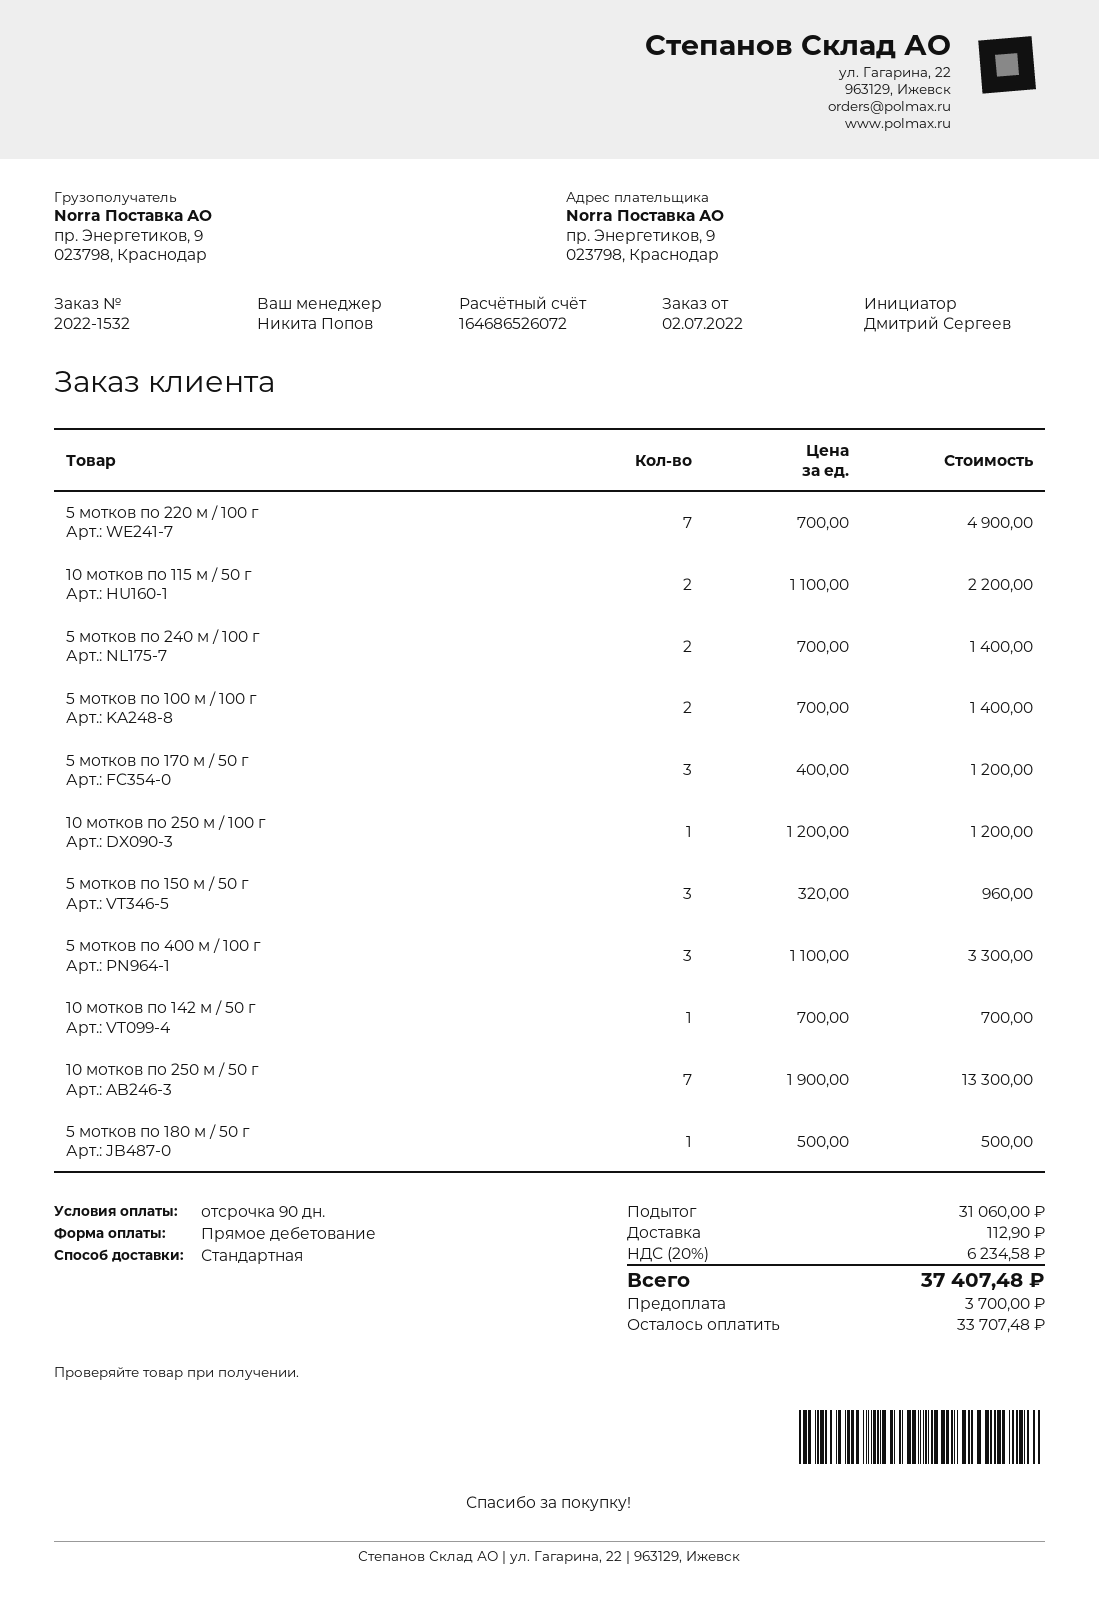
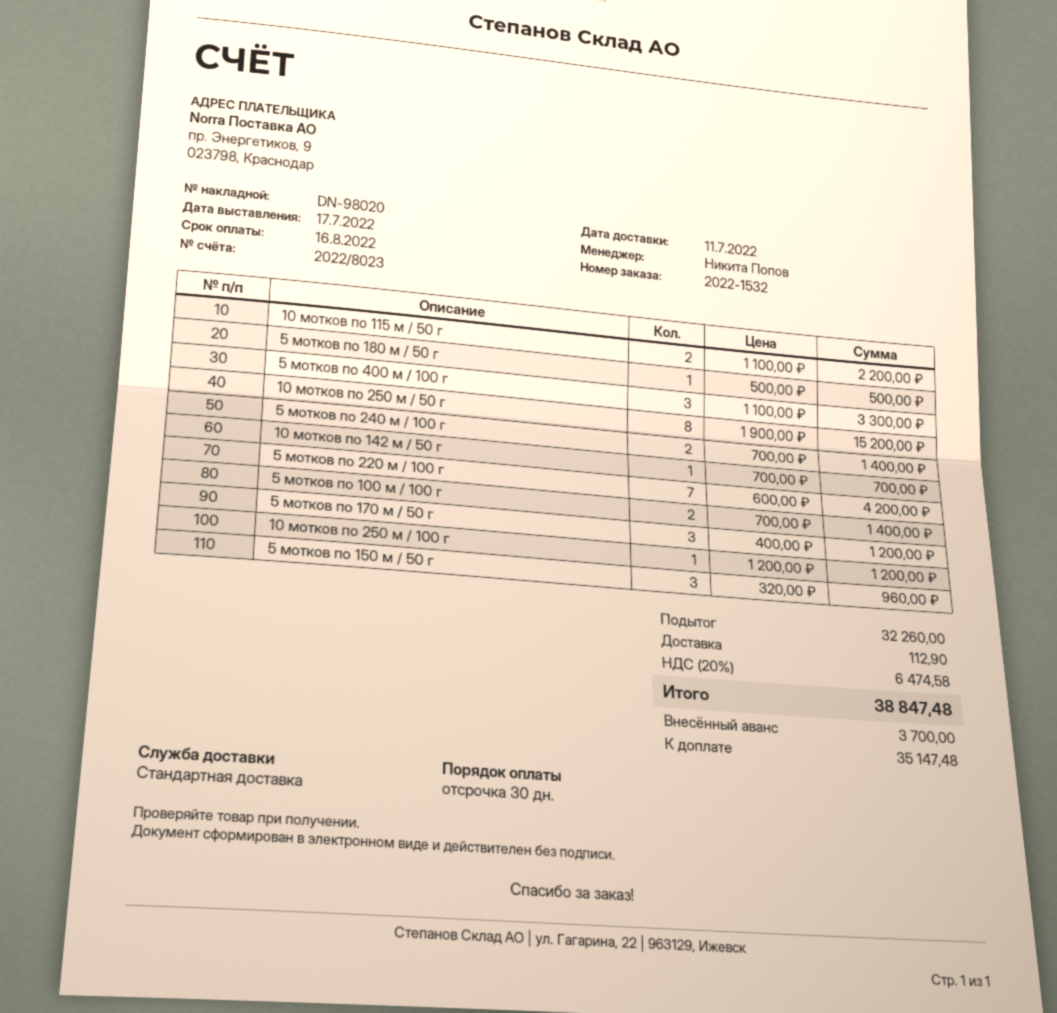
payment terms: 90 days -> 30 days
5 мотков по 220 м / 100 г: 7 x 700.00 = 4900.00 -> 7 x 600.00 = 4200.00
10 мотков по 250 м / 50 г: 7 x 1900.00 = 13300.00 -> 8 x 1900.00 = 15200.00
subtotal: 31060.00 -> 32260.00
tax: 20% = 6234.58 -> 20% = 6474.58
total: 37407.48 -> 38847.48
balance: 33707.48 -> 35147.48

